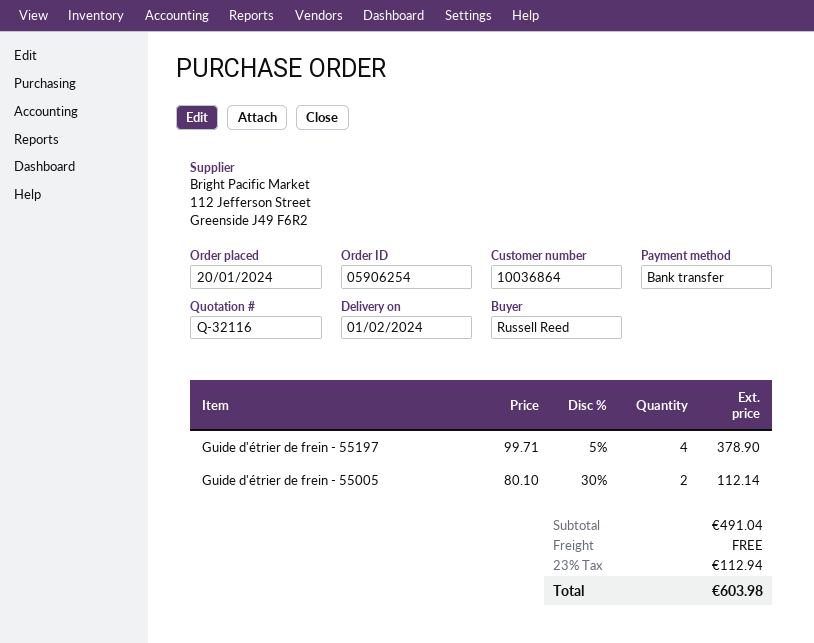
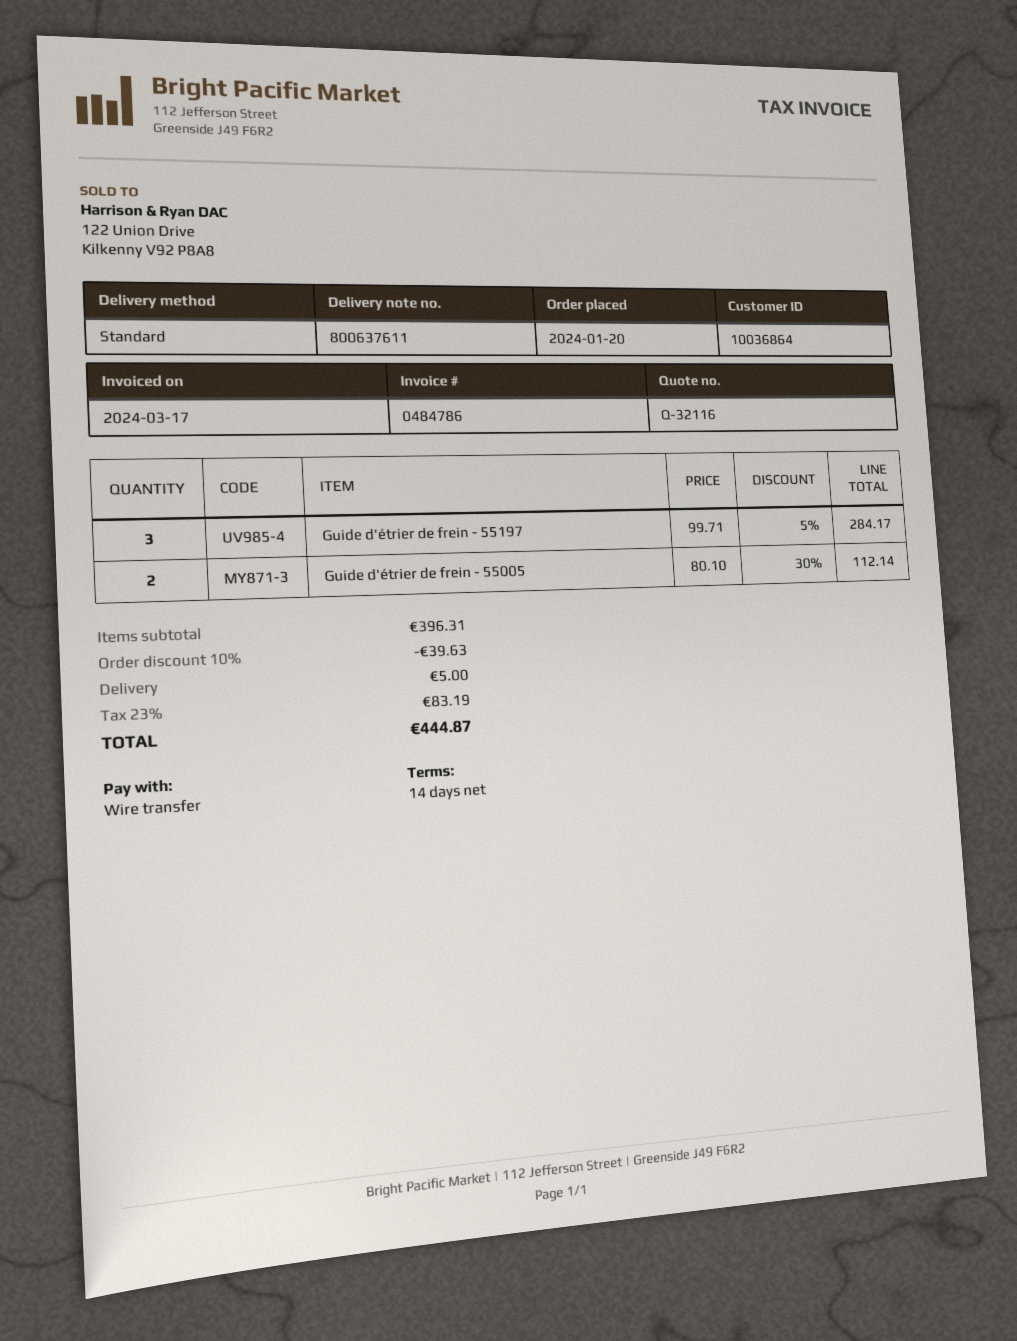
Guide d'étrier de frein - 55197: 4 x 99.71 - 5% = 378.90 -> 3 x 99.71 - 5% = 284.17
subtotal: 491.04 -> 396.31
discount: none -> 10% = 39.63
shipping: 0.00 -> 5.00
tax: 23% = 112.94 -> 23% = 83.19
total: 603.98 -> 444.87

